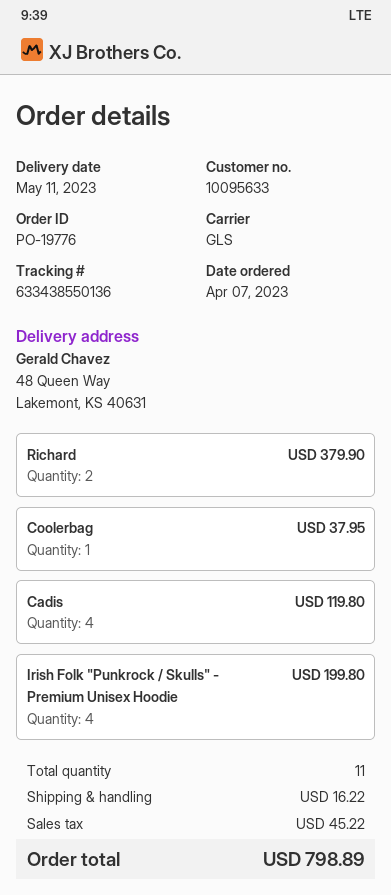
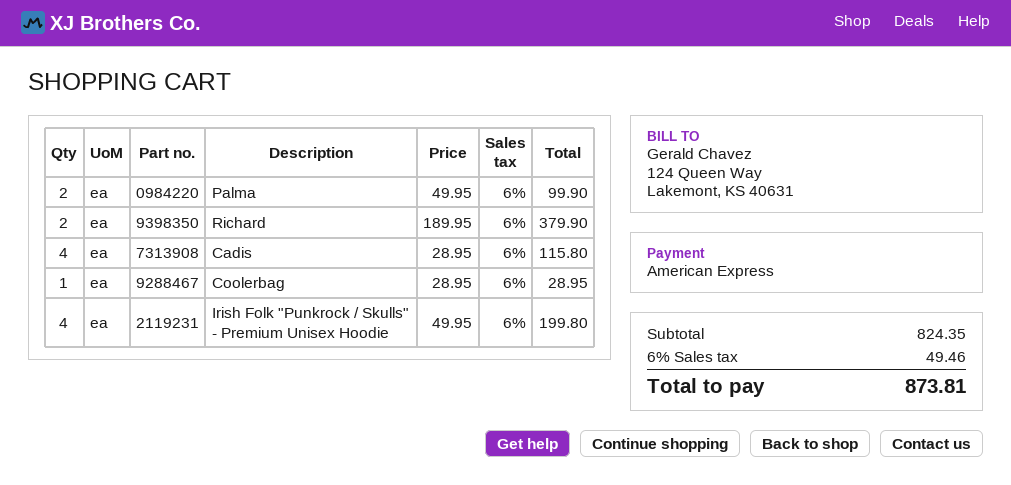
Coolerbag: 1 for 37.95 -> 1 for 28.95
Cadis: 4 for 119.80 -> 4 for 115.80
Palma: none -> 2 for 99.90
shipping: 16.22 -> none
tax: 45.22 -> 49.46
total: 798.89 -> 873.81

